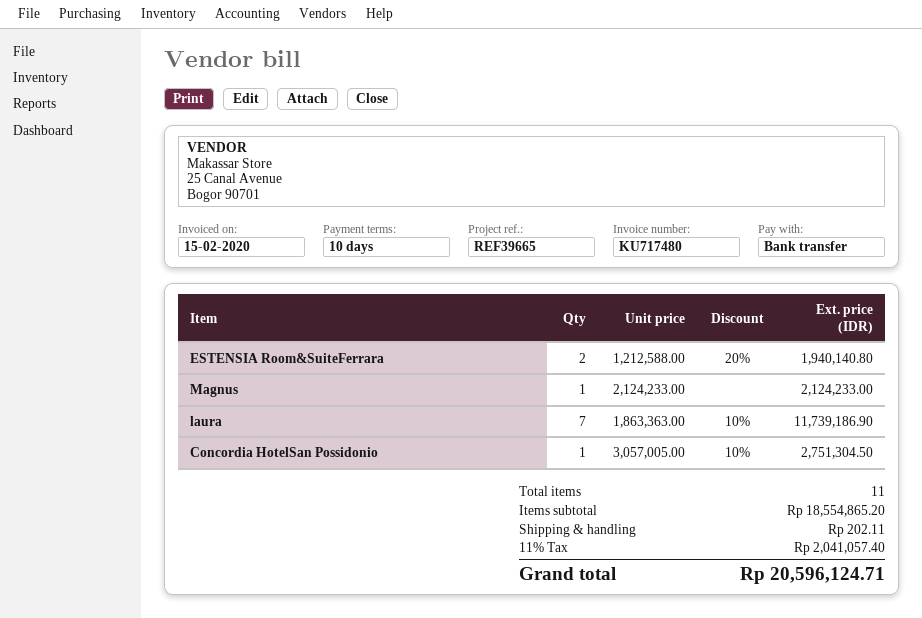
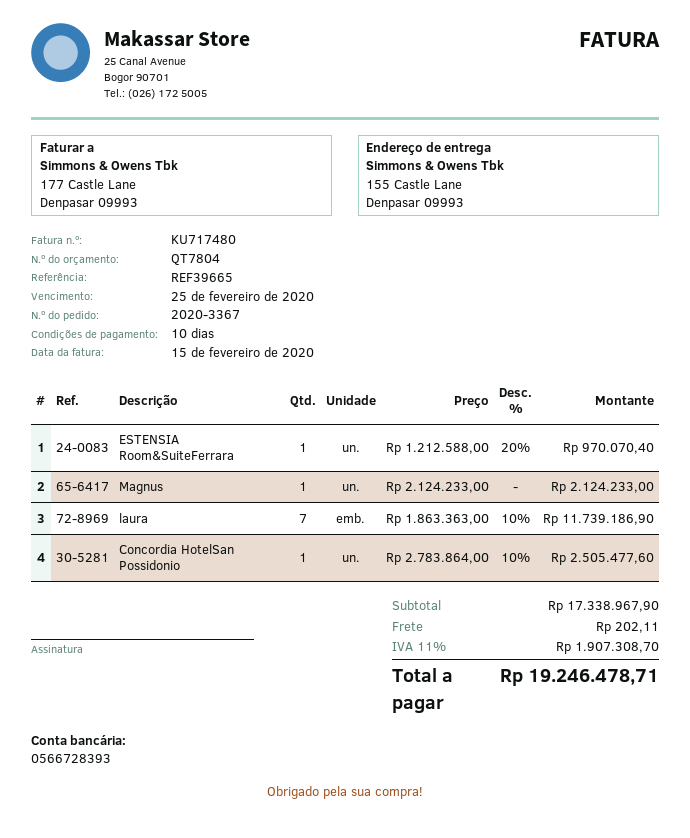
ESTENSIA Room&SuiteFerrara: 2 x 1212588.00 - 20% = 1940140.80 -> 1 x 1212588.00 - 20% = 970070.40
Concordia HotelSan Possidonio: 1 x 3057005.00 - 10% = 2751304.50 -> 1 x 2783864.00 - 10% = 2505477.60
subtotal: 18554865.20 -> 17338967.90
tax: 11% = 2041057.40 -> 11% = 1907308.70
total: 20596124.71 -> 19246478.71

